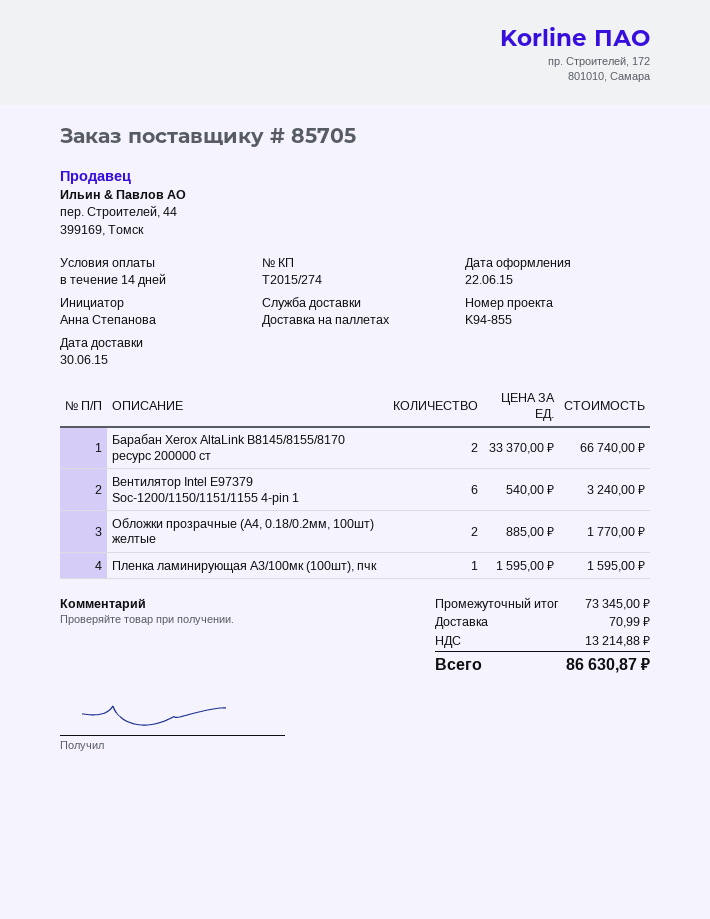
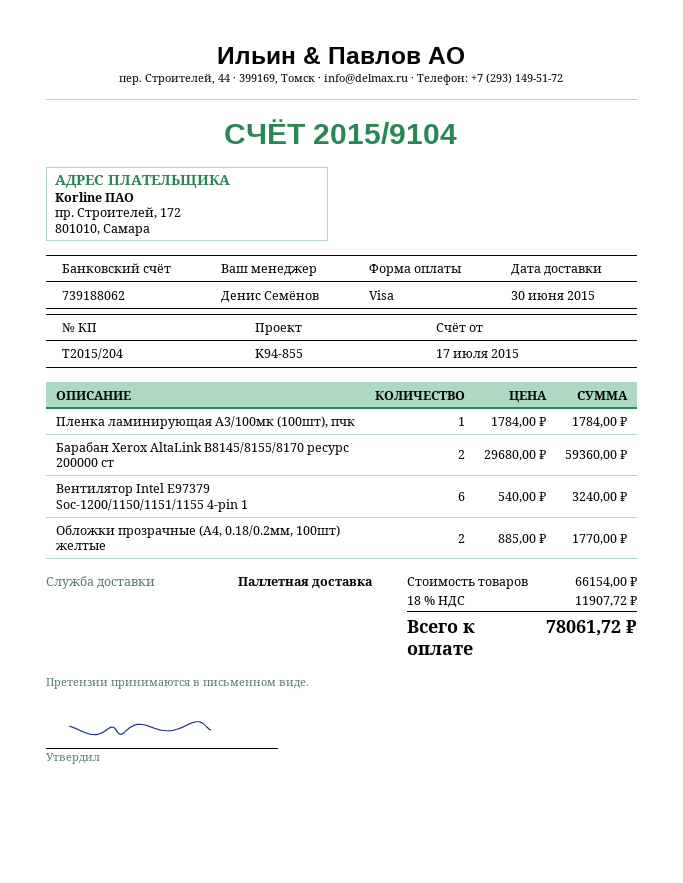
quote number: T2015/274 -> T2015/204
Барабан Xerox AltaLink B8145/8155/8170 ресурс 200000 ст: 2 x 33370.00 = 66740.00 -> 2 x 29680.00 = 59360.00
Пленка ламинирующая А3/100мк (100шт), пчк: 1 x 1595.00 = 1595.00 -> 1 x 1784.00 = 1784.00
subtotal: 73345.00 -> 66154.00
shipping: 70.99 -> none
tax: 13214.88 -> 11907.72
total: 86630.87 -> 78061.72

